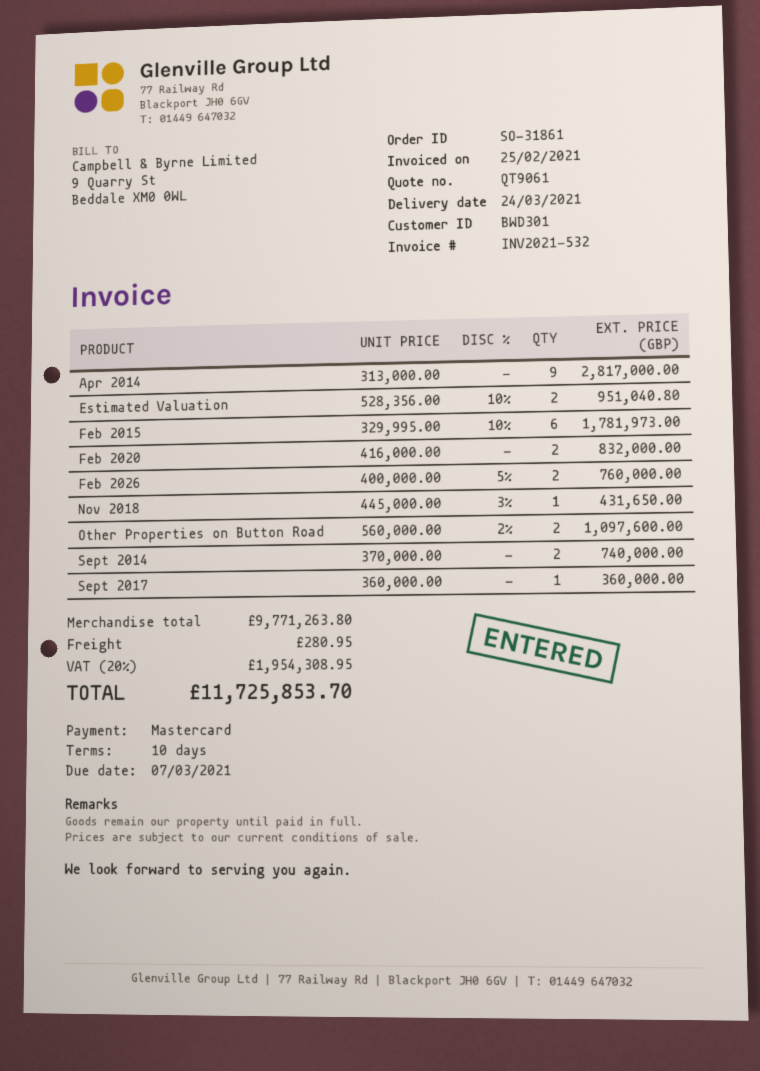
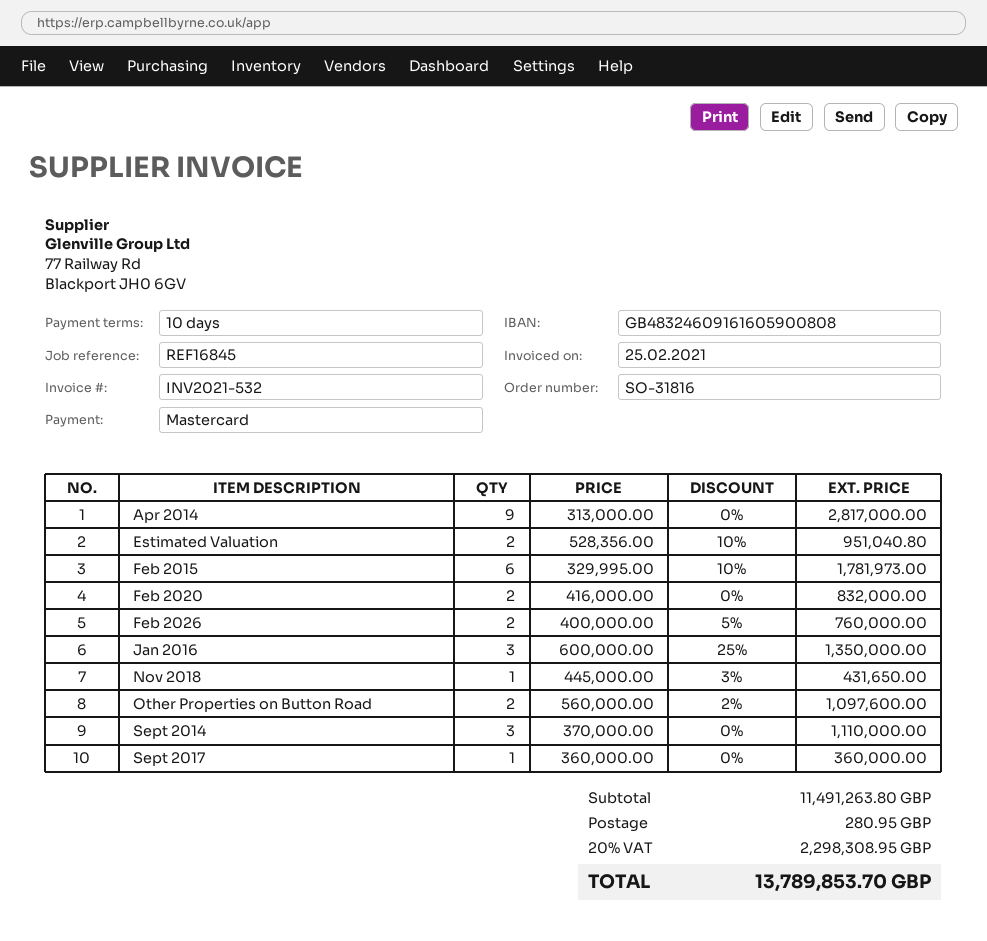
order number: SO-31861 -> SO-31816
Sept 2014: 2 x 370000.00 = 740000.00 -> 3 x 370000.00 = 1110000.00
Jan 2016: none -> 3 x 600000.00 - 25% = 1350000.00
subtotal: 9771263.80 -> 11491263.80
tax: 20% = 1954308.95 -> 20% = 2298308.95
total: 11725853.70 -> 13789853.70

